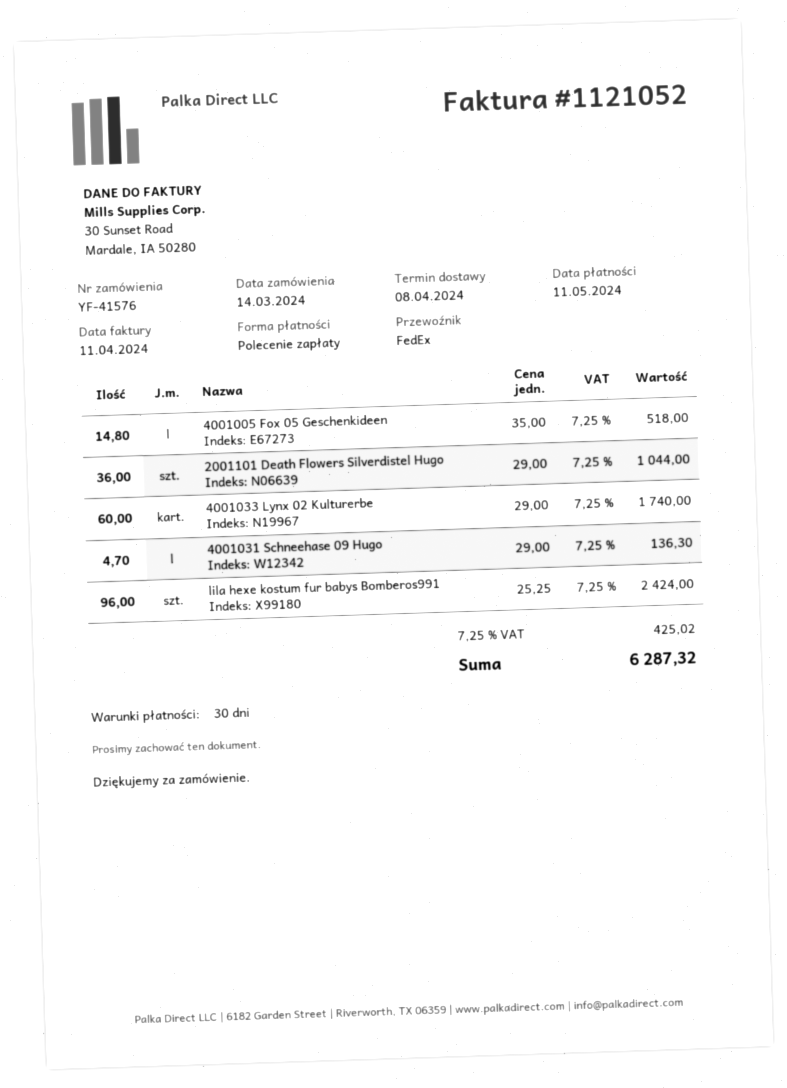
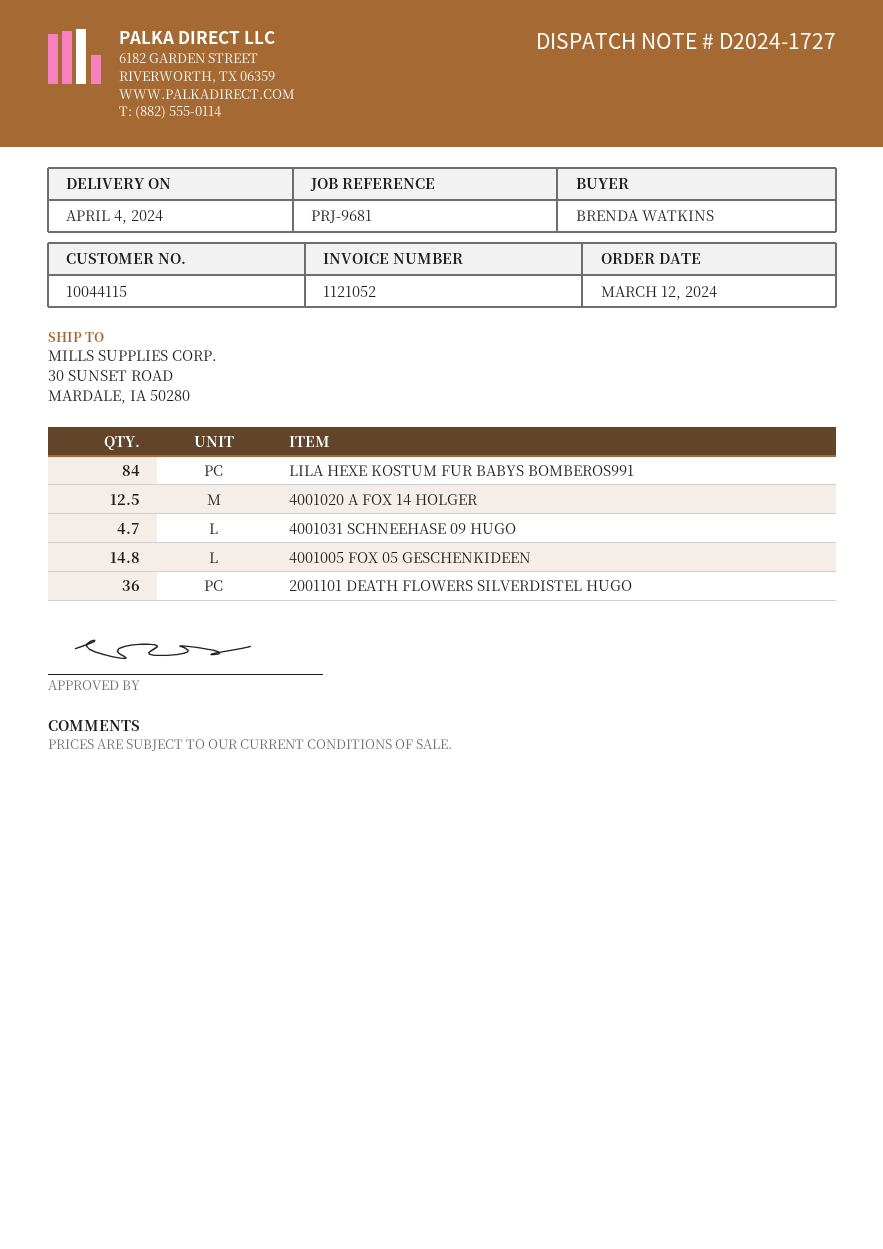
order date: 2024-03-14 -> 2024-03-12
delivery date: 2024-04-08 -> 2024-04-04
4001033 Lynx 02 Kulturerbe: 60 -> none
lila hexe kostum fur babys Bomberos991: 96 -> 84
4001020 A FOX 14 HOLGER: none -> 12.5

